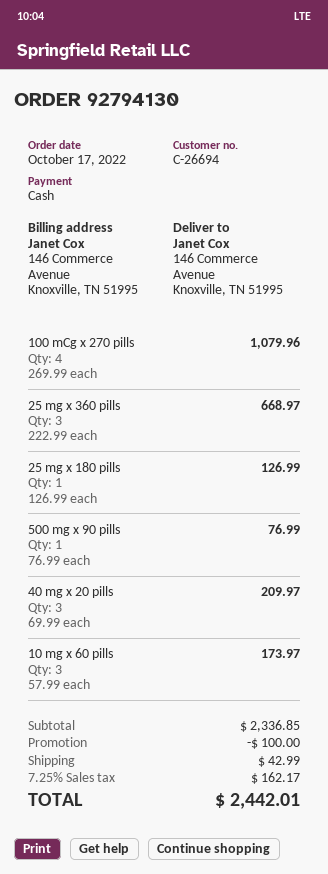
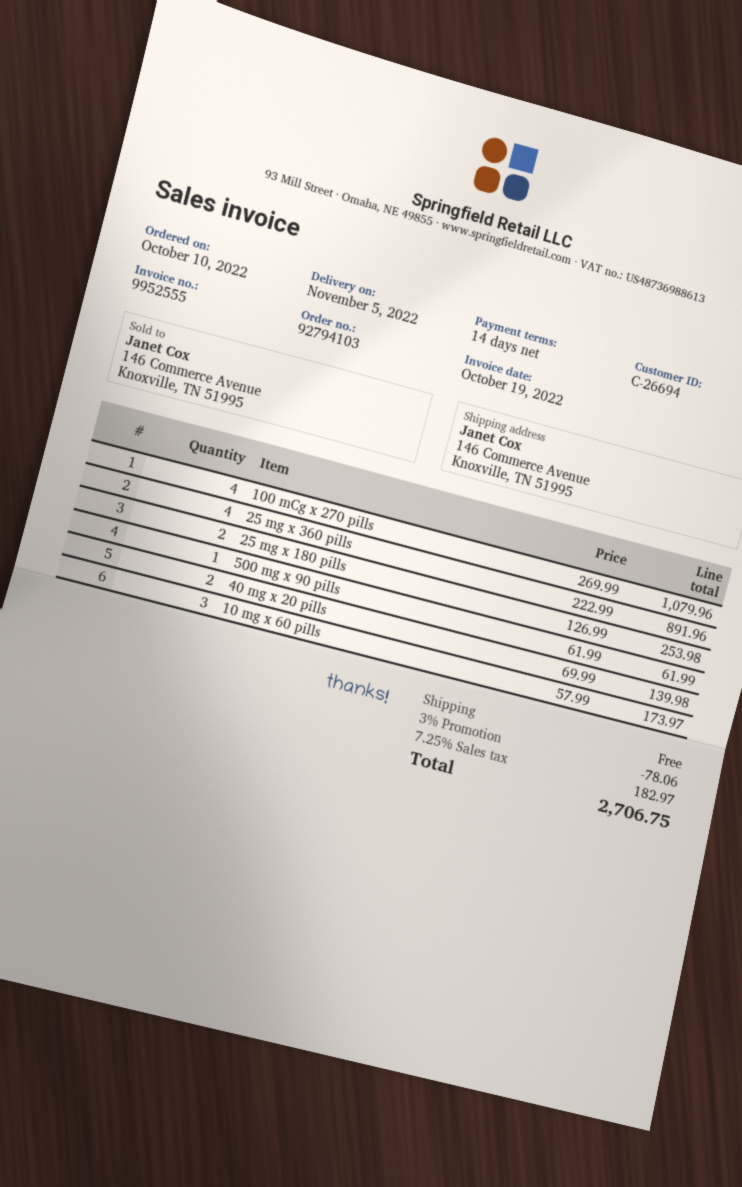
order number: 92794130 -> 92794103
order date: 2022-10-17 -> 2022-10-10
25 mg x 360 pills: 3 x 222.99 = 668.97 -> 4 x 222.99 = 891.96
25 mg x 180 pills: 1 x 126.99 = 126.99 -> 2 x 126.99 = 253.98
500 mg x 90 pills: 1 x 76.99 = 76.99 -> 1 x 61.99 = 61.99
40 mg x 20 pills: 3 x 69.99 = 209.97 -> 2 x 69.99 = 139.98
discount: 100.00 -> 78.06
shipping: 42.99 -> 0.00
tax: 7.25% = 162.17 -> 7.25% = 182.97
total: 2442.01 -> 2706.75

